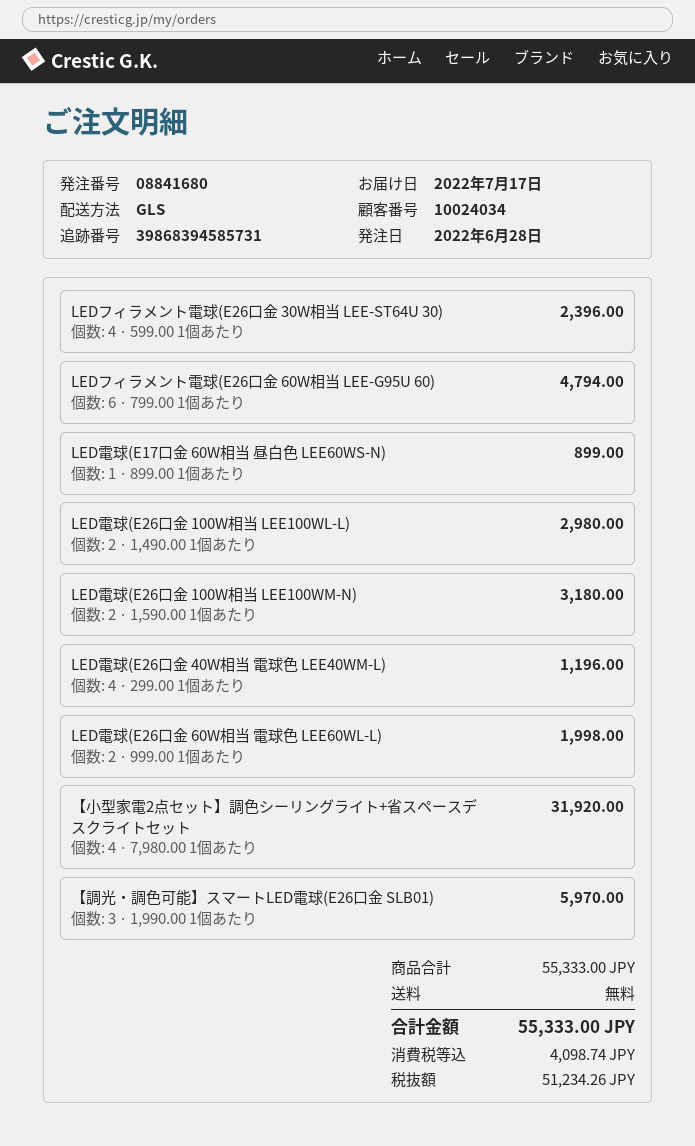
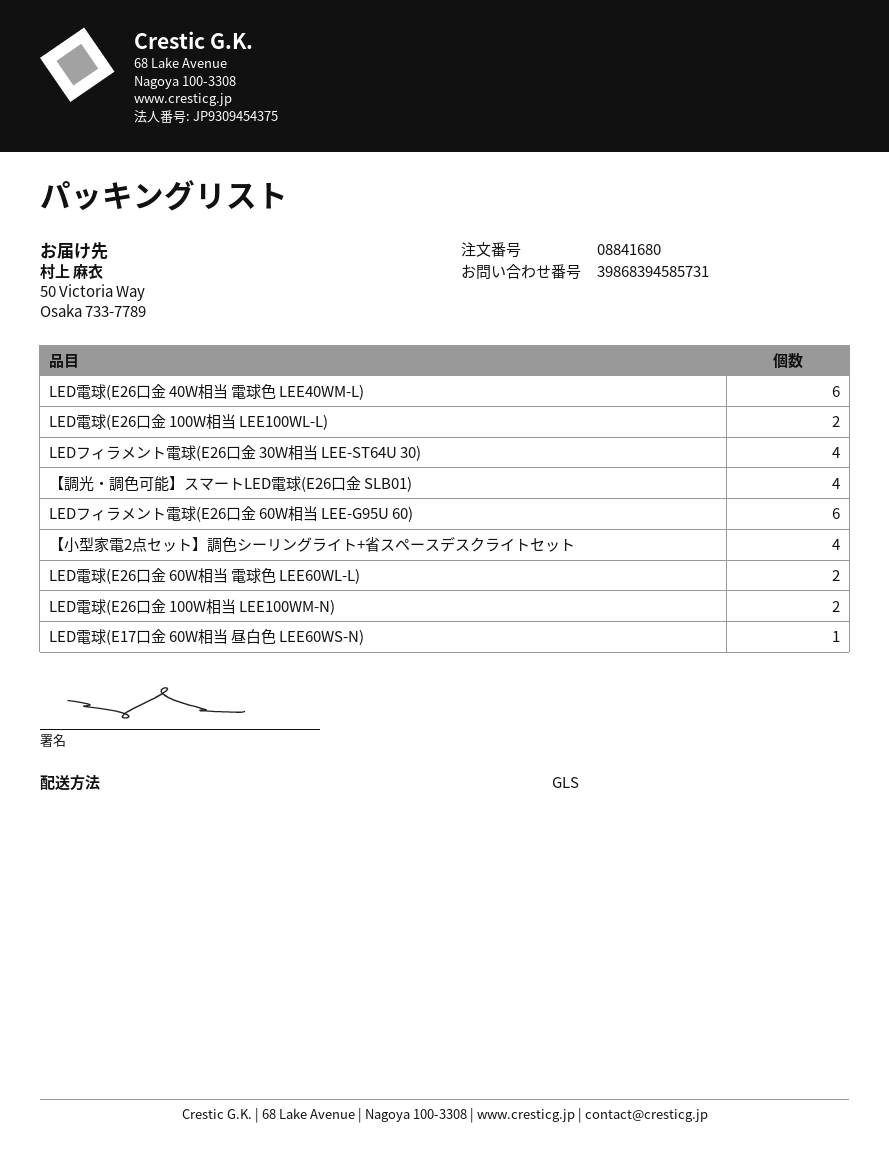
LED電球(E26口金 40W相当 電球色 LEE40WM-L): 4 -> 6
【調光・調色可能】スマートLED電球(E26口金 SLB01): 3 -> 4

